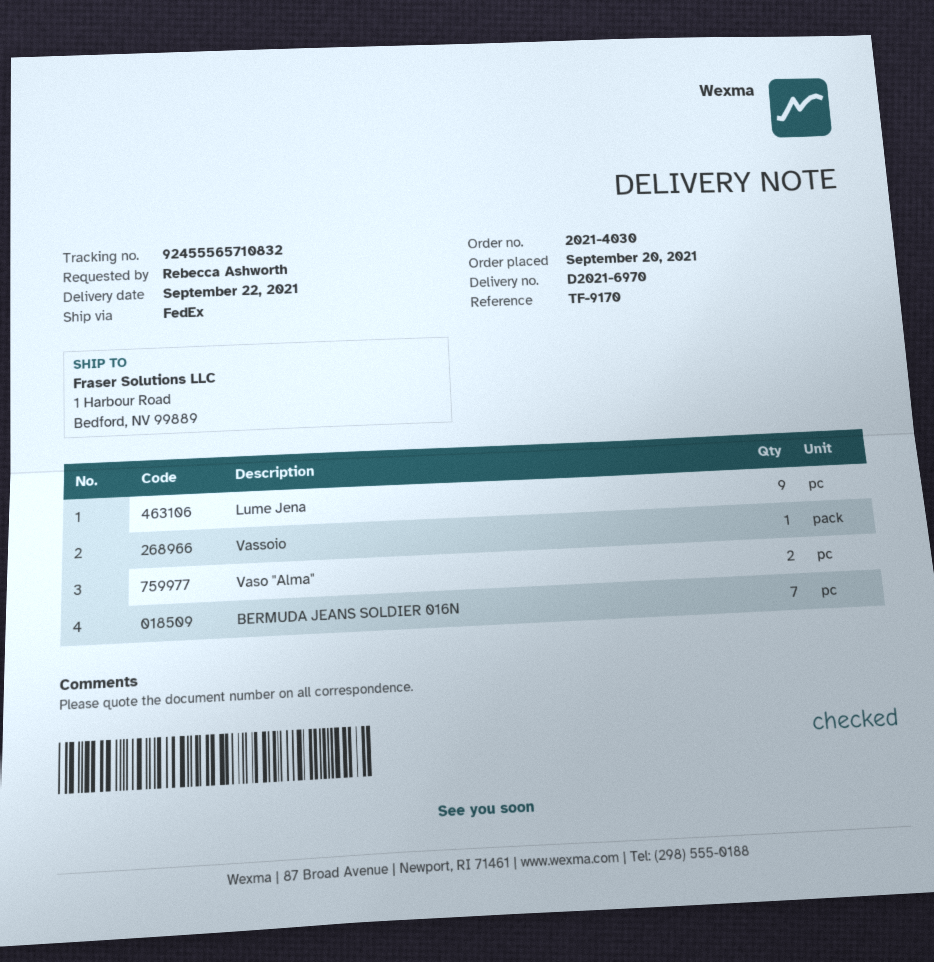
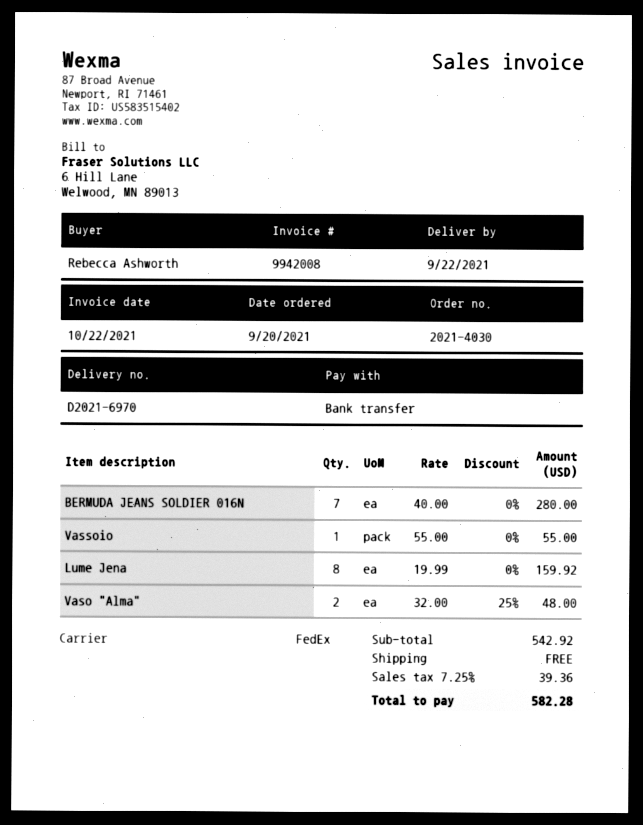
Lume Jena: 9 -> 8

